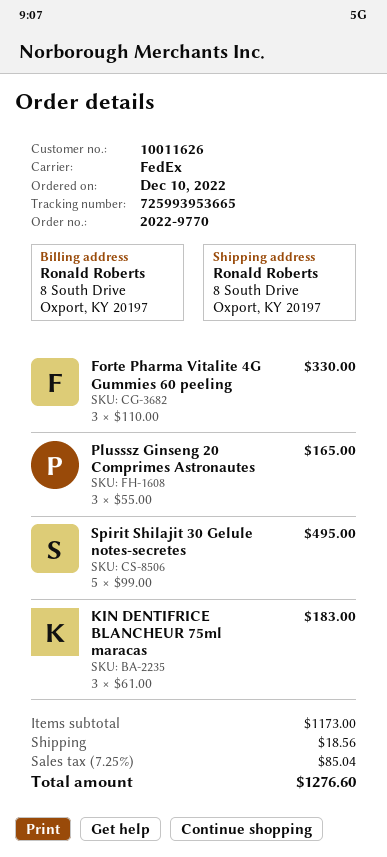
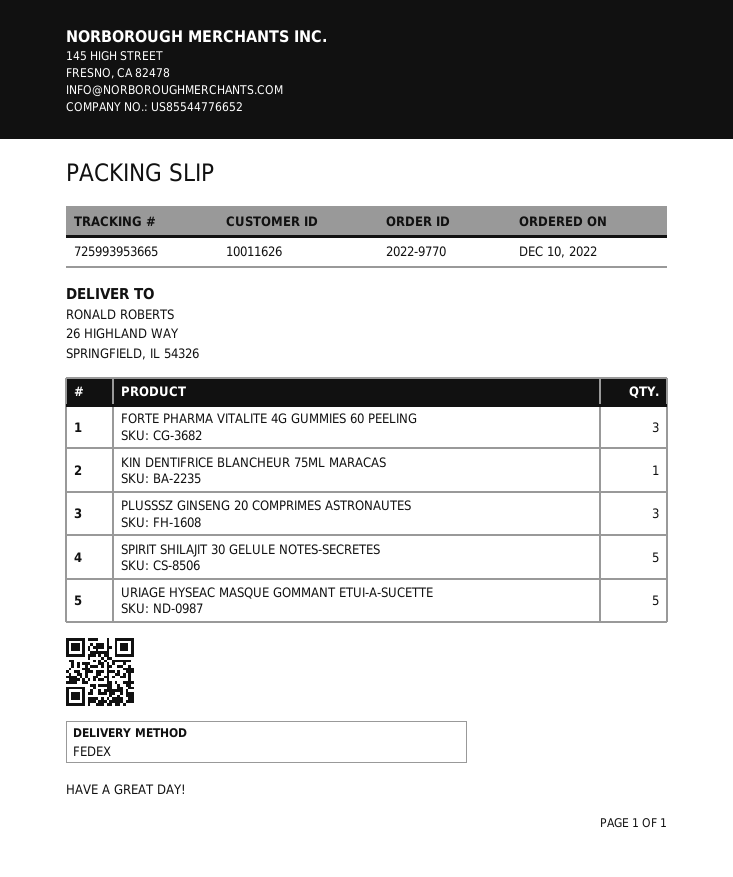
ship to: 8 South Drive, Oxport, KY 20197 -> 26 HIGHLAND WAY, SPRINGFIELD, IL 54326
KIN DENTIFRICE BLANCHEUR 75ml maracas: 3 -> 1
URIAGE HYSEAC MASQUE GOMMANT ETUI-A-SUCETTE: none -> 5

